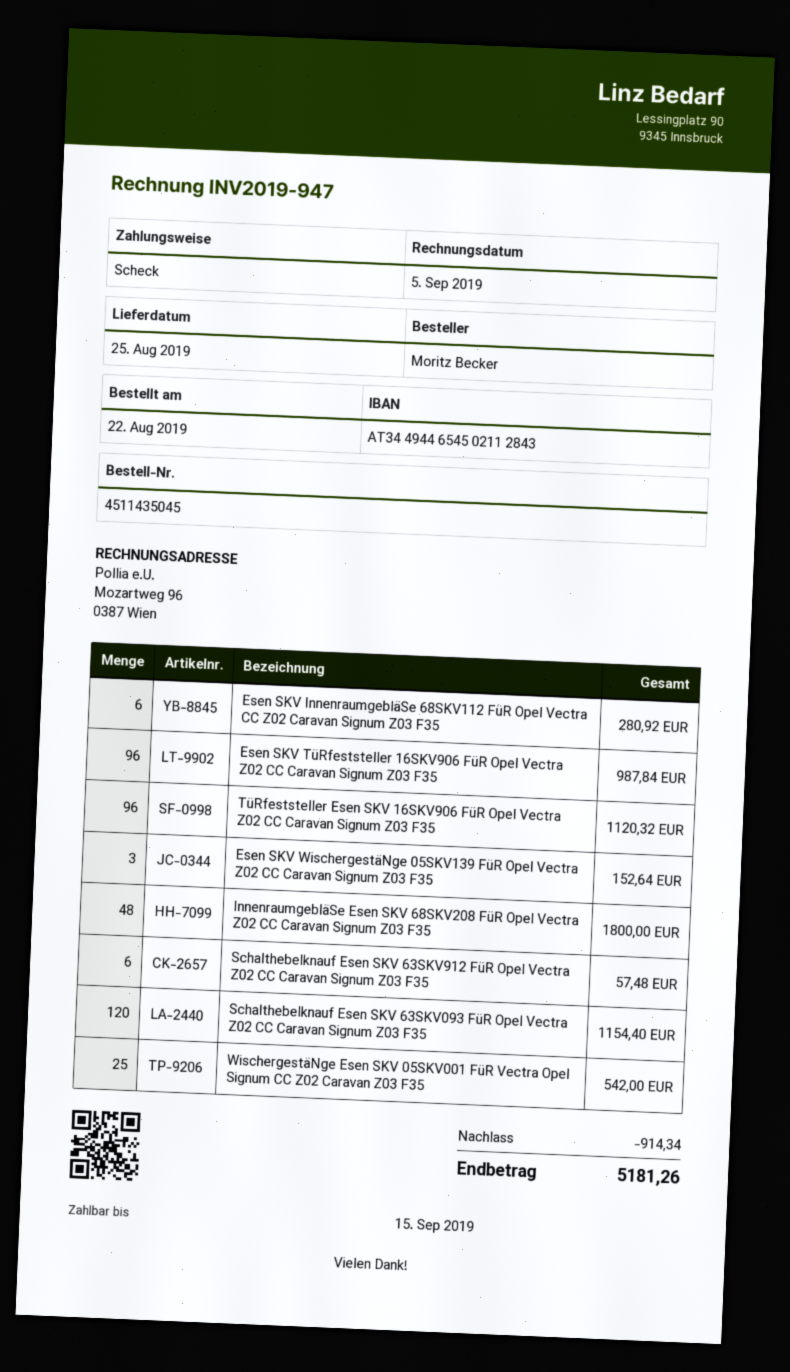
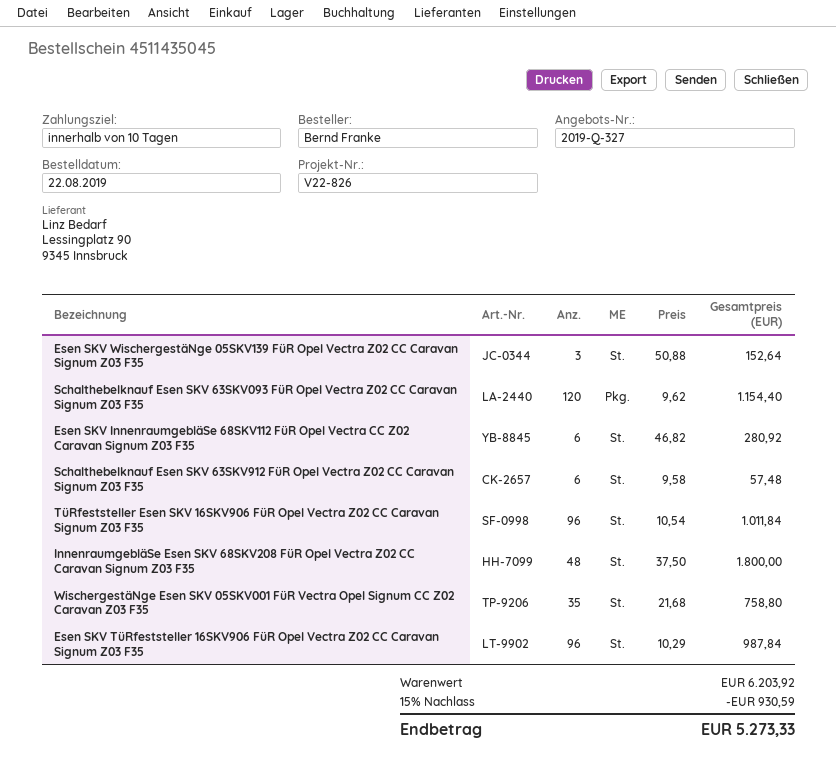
ordered by: Moritz Becker -> Bernd Franke
TüRfeststeller Esen SKV 16SKV906 FüR Opel Vectra Z02 CC Caravan Signum Z03 F35: 96 for 1120.32 -> 96 for 1011.84
WischergestäNge Esen SKV 05SKV001 FüR Vectra Opel Signum CC Z02 Caravan Z03 F35: 25 for 542.00 -> 35 for 758.80
discount: 914.34 -> 930.59
total: 5181.26 -> 5273.33

